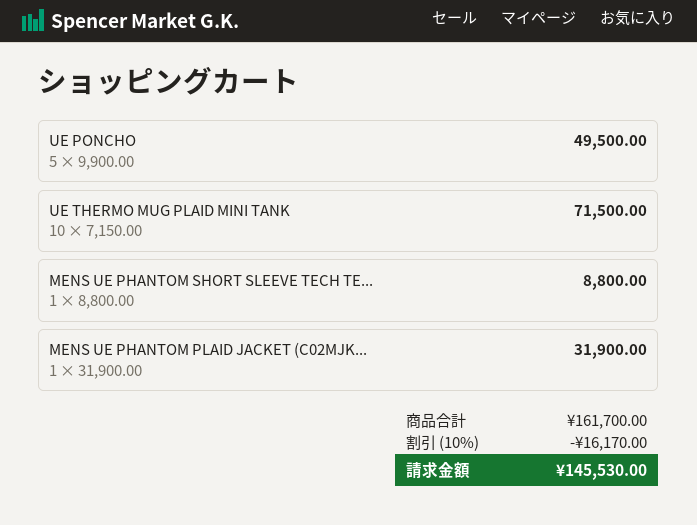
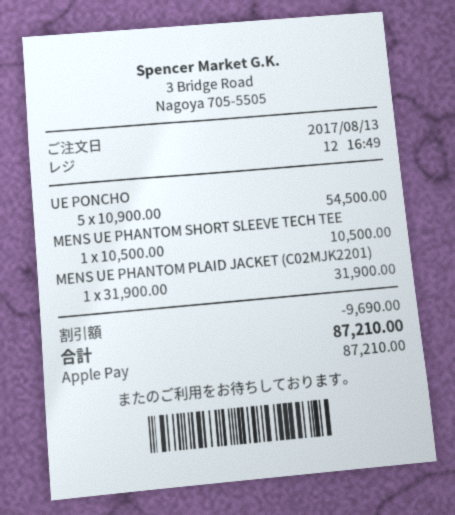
UE PONCHO: 5 x 9900.00 = 49500.00 -> 5 x 10900.00 = 54500.00
UE THERMO MUG PLAID MINI TANK: 10 x 7150.00 = 71500.00 -> none
MENS UE PHANTOM SHORT SLEEVE TECH TE...: 1 x 8800.00 = 8800.00 -> 1 x 10500.00 = 10500.00
discount: 16170.00 -> 9690.00
total: 145530.00 -> 87210.00

